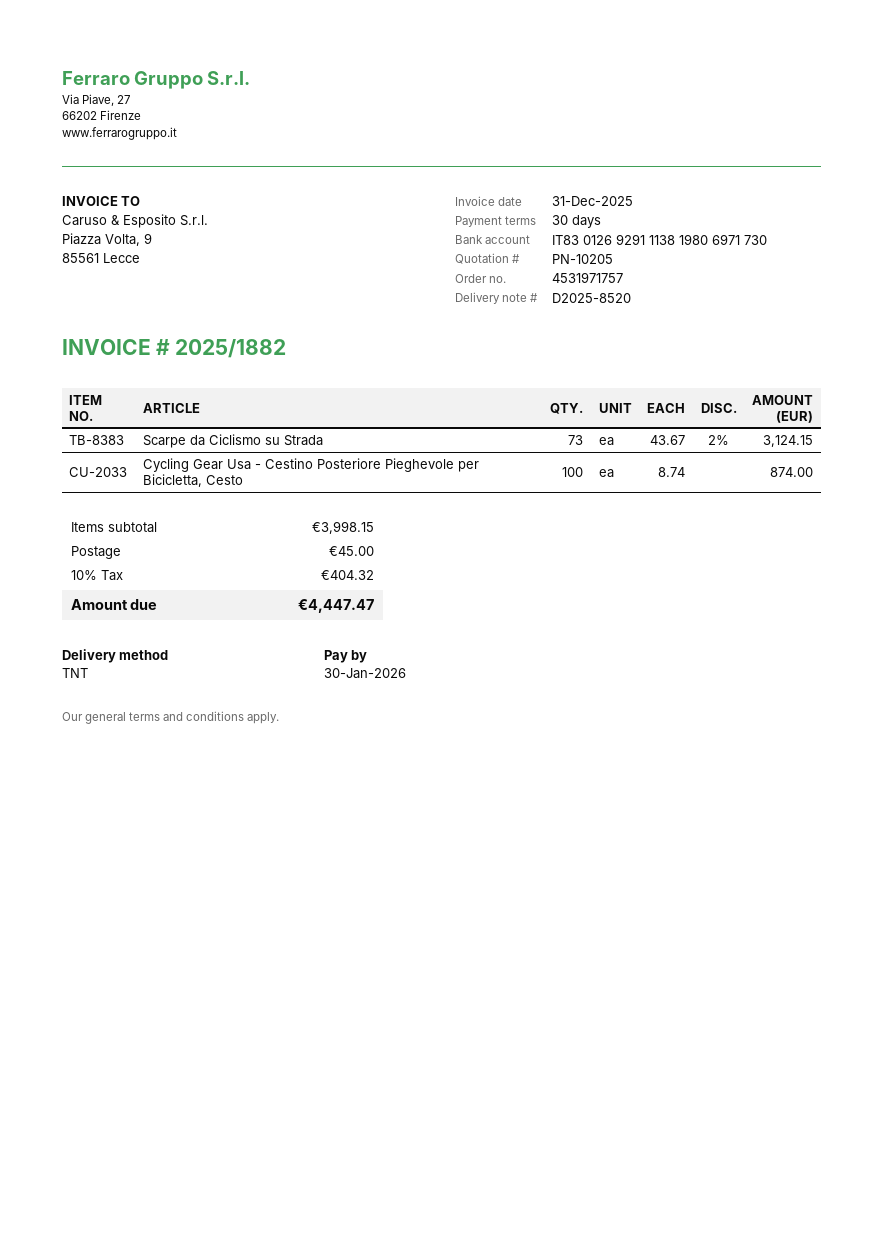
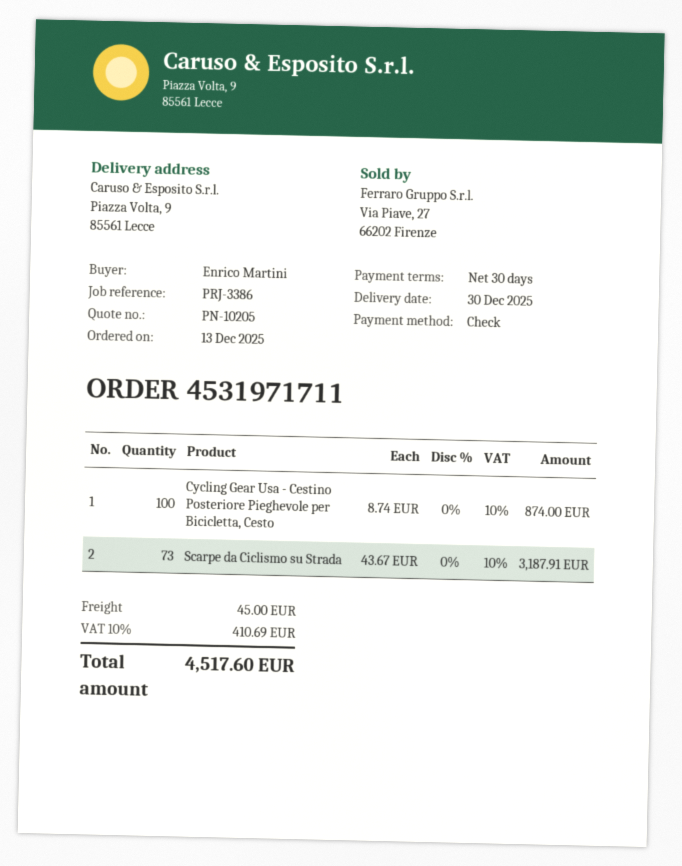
order number: 4531971757 -> 4531971711
Scarpe da Ciclismo su Strada: 73 x 43.67 - 2% = 3124.15 -> 73 x 43.67 = 3187.91
tax: 10% = 404.32 -> 10% = 410.69
total: 4447.47 -> 4517.60

